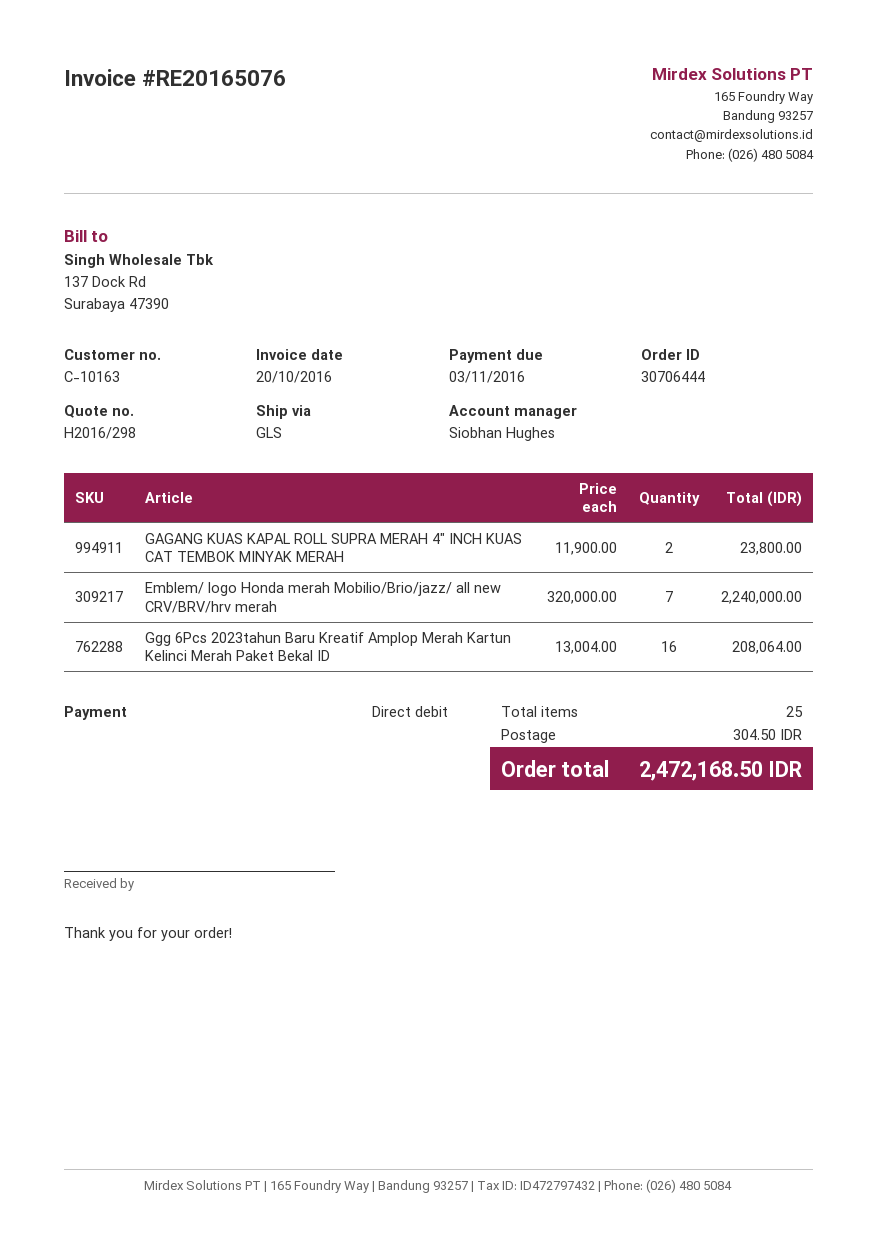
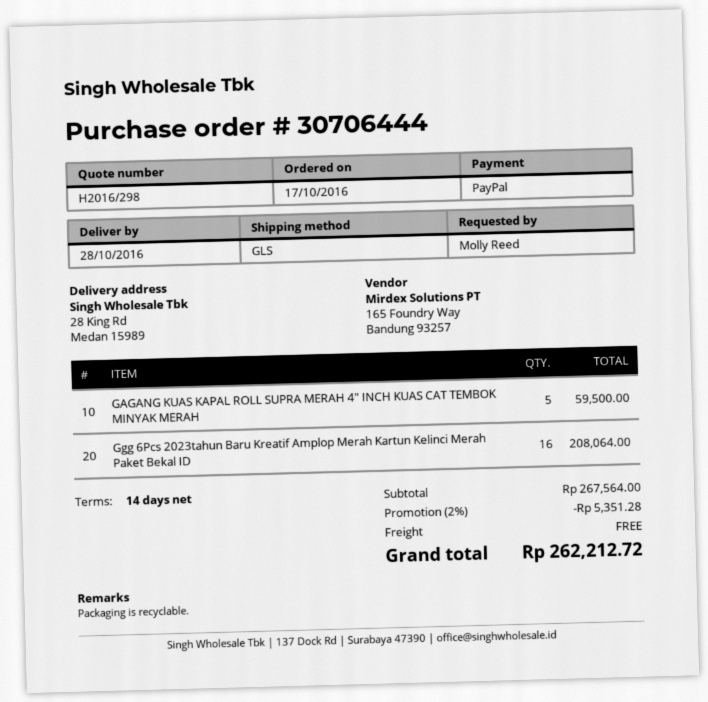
payment method: direct debit -> PayPal
GAGANG KUAS KAPAL ROLL SUPRA MERAH 4" INCH KUAS CAT TEMBOK MINYAK MERAH: 2 for 23800.00 -> 5 for 59500.00
Emblem/ logo Honda merah Mobilio/Brio/jazz/ all new CRV/BRV/hrv merah: 7 for 2240000.00 -> none
discount: none -> 2% = 5351.28
shipping: 304.50 -> 0.00
total: 2472168.50 -> 262212.72

